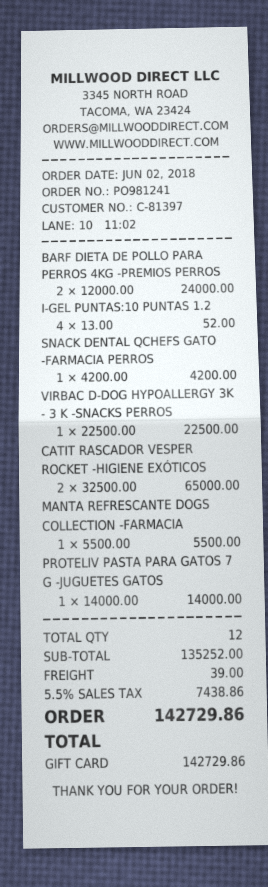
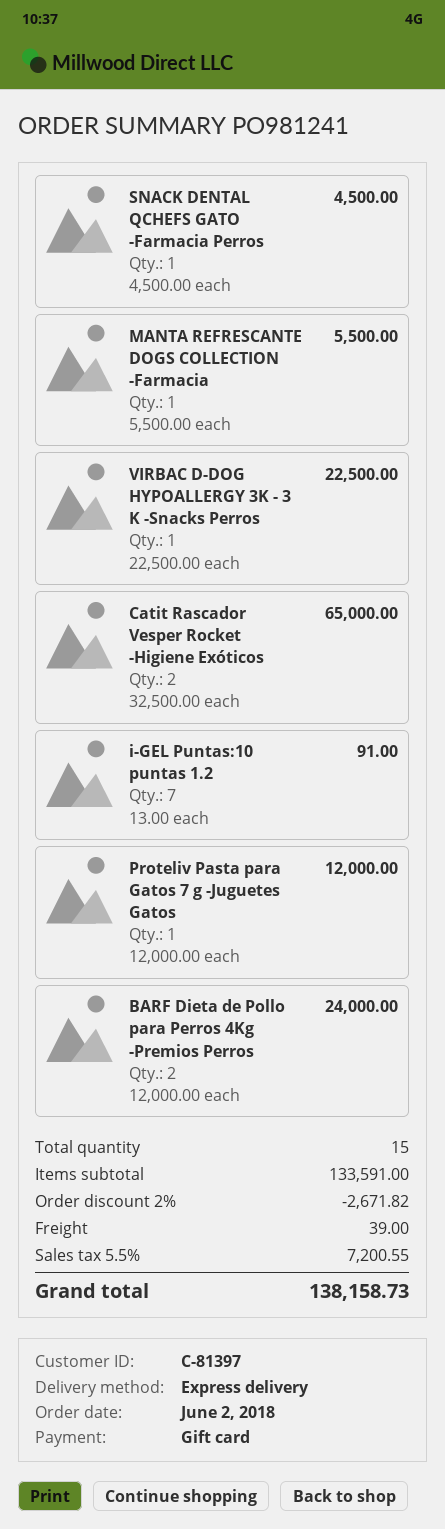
I-GEL PUNTAS:10 PUNTAS 1.2: 4 x 13.00 = 52.00 -> 7 x 13.00 = 91.00
SNACK DENTAL QCHEFS GATO -FARMACIA PERROS: 1 x 4200.00 = 4200.00 -> 1 x 4500.00 = 4500.00
PROTELIV PASTA PARA GATOS 7 G -JUGUETES GATOS: 1 x 14000.00 = 14000.00 -> 1 x 12000.00 = 12000.00
total quantity: 12 -> 15
subtotal: 135252.00 -> 133591.00
discount: none -> 2% = 2671.82
tax: 5.5% = 7438.86 -> 5.5% = 7200.55
total: 142729.86 -> 138158.73

